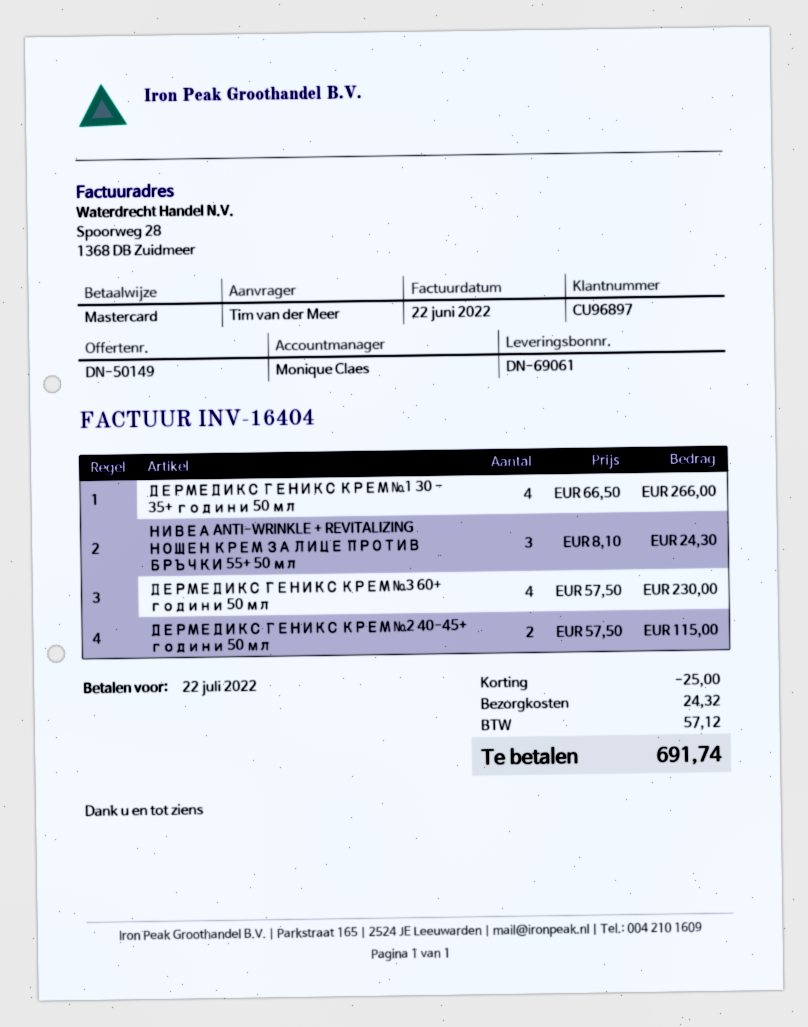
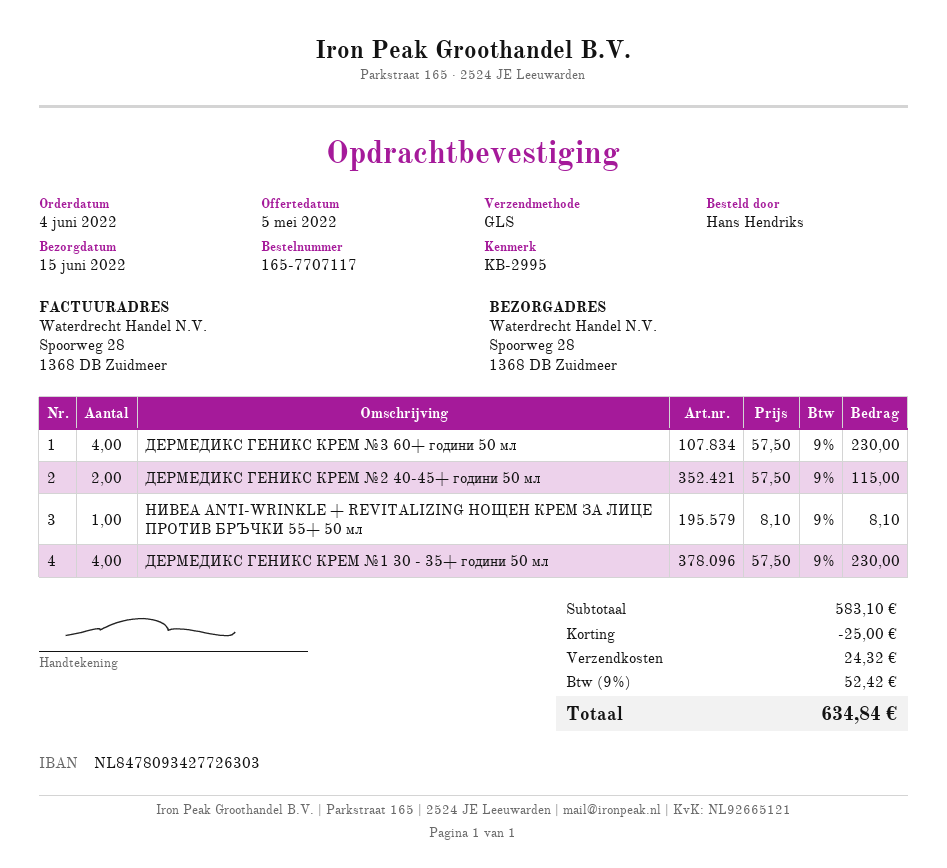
ordered by: Tim van der Meer -> Hans Hendriks
ДЕРМЕДИКС ГЕНИКС КРЕМ №1 30 - 35+ години 50 мл: 4 x 66.50 = 266.00 -> 4 x 57.50 = 230.00
НИВЕА ANTI-WRINKLE + REVITALIZING НОЩЕН КРЕМ ЗА ЛИЦЕ ПРОТИВ БРЪЧКИ 55+ 50 мл: 3 x 8.10 = 24.30 -> 1 x 8.10 = 8.10
tax: 57.12 -> 52.42
total: 691.74 -> 634.84

